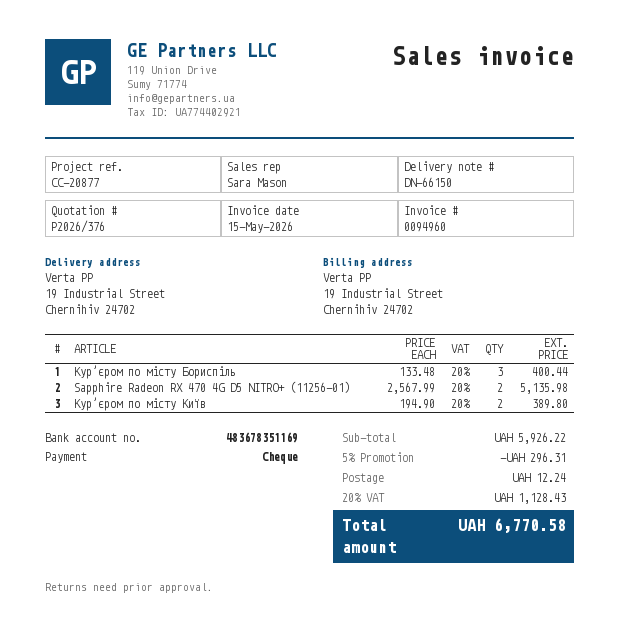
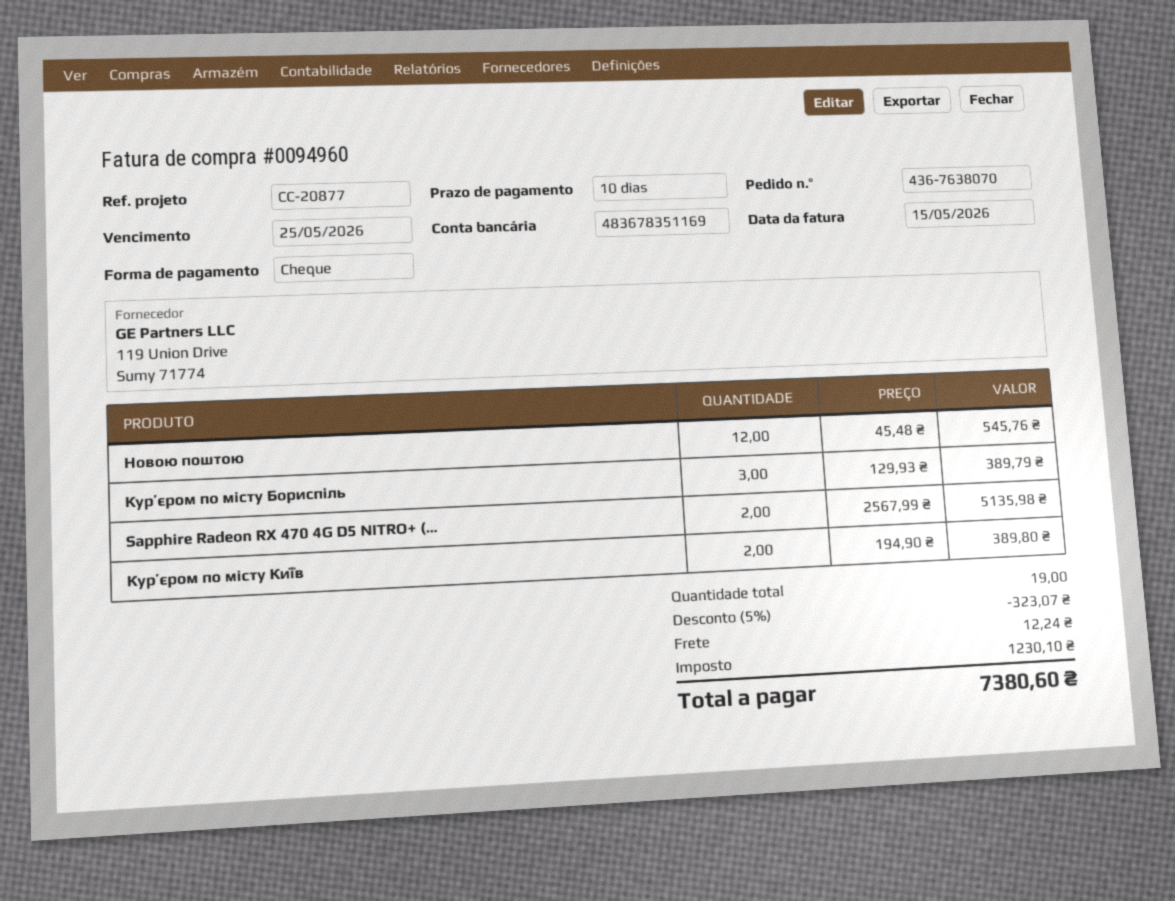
Курʼєром по місту Бориспіль: 3 x 133.48 = 400.44 -> 3 x 129.93 = 389.79
Новою поштою: none -> 12 x 45.48 = 545.76
discount: 5% = 296.31 -> 5% = 323.07
tax: 1128.43 -> 1230.10
total: 6770.58 -> 7380.60

